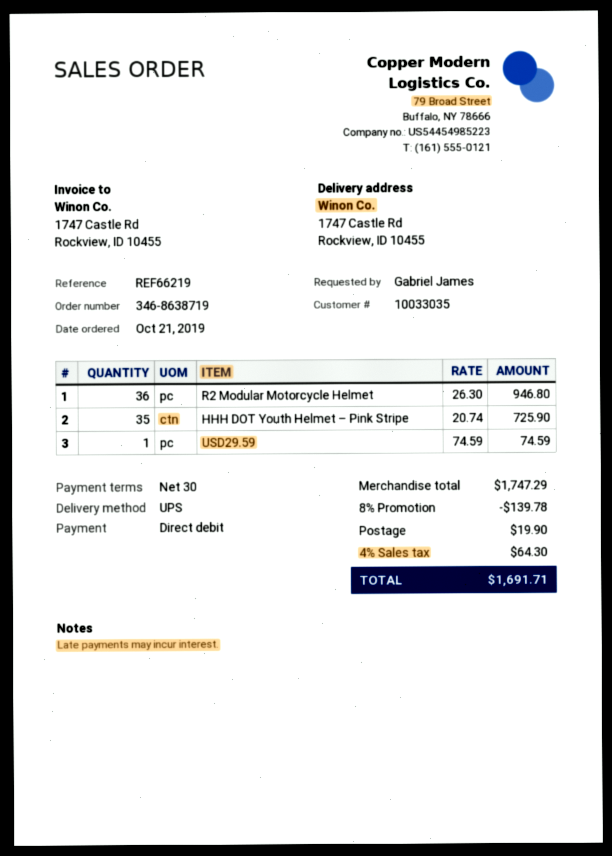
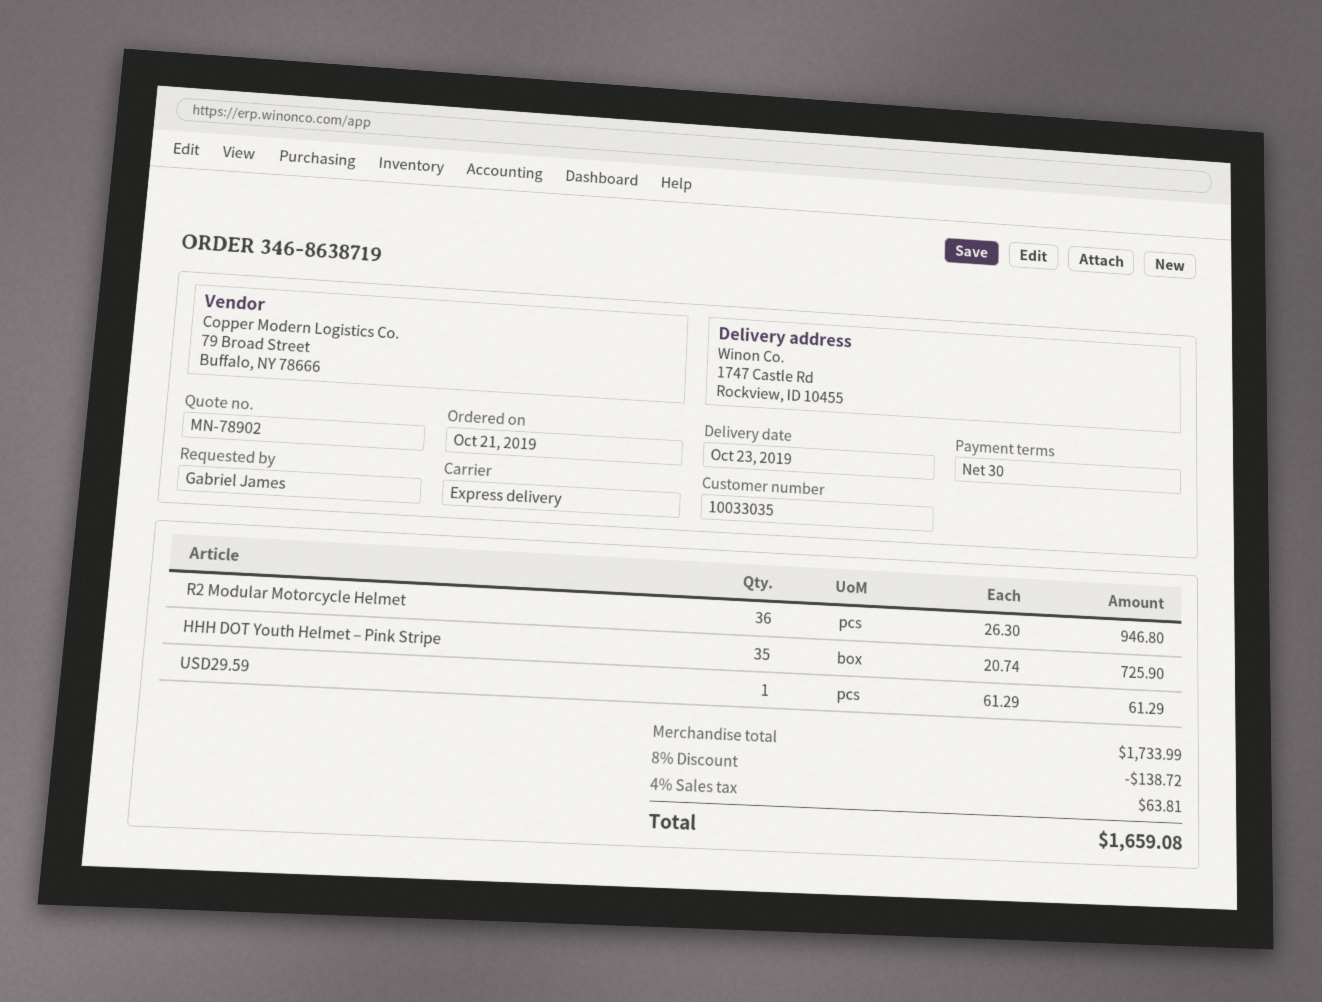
shipping method: UPS -> express
USD29.59: 1 x 74.59 = 74.59 -> 1 x 61.29 = 61.29
subtotal: 1747.29 -> 1733.99
discount: 8% = 139.78 -> 8% = 138.72
shipping: 19.90 -> none
tax: 4% = 64.30 -> 4% = 63.81
total: 1691.71 -> 1659.08

